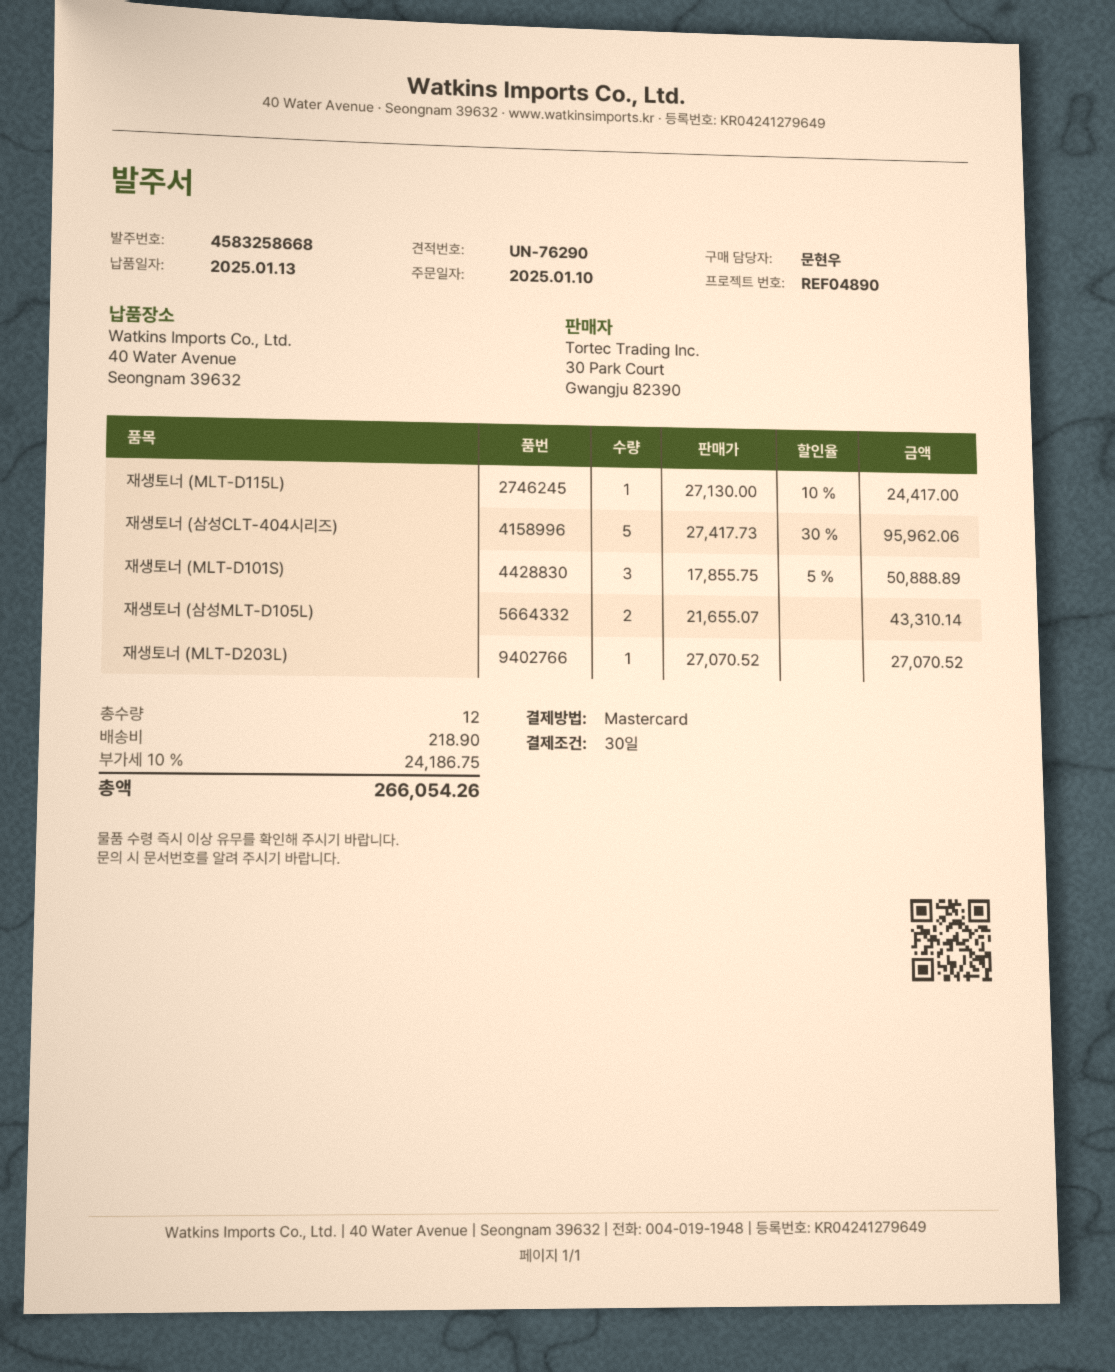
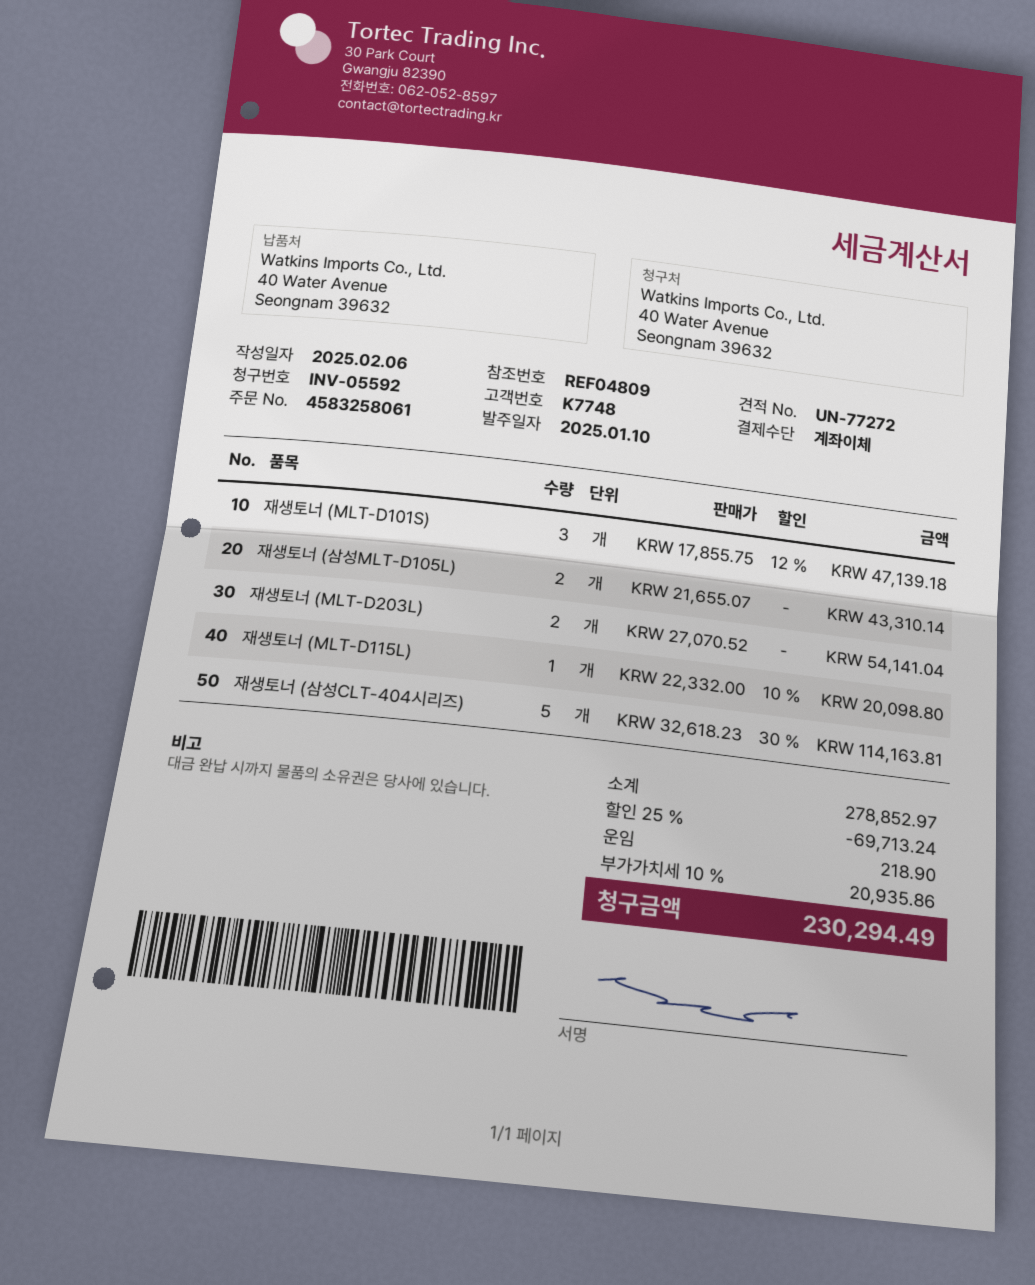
quote number: UN-76290 -> UN-77272
order number: 4583258668 -> 4583258061
reference: REF04890 -> REF04809
payment method: Mastercard -> bank transfer
재생토너 (MLT-D115L): 1 x 27130.00 - 10% = 24417.00 -> 1 x 22332.00 - 10% = 20098.80
재생토너 (삼성CLT-404시리즈): 5 x 27417.73 - 30% = 95962.06 -> 5 x 32618.23 - 30% = 114163.81
재생토너 (MLT-D101S): 3 x 17855.75 - 5% = 50888.89 -> 3 x 17855.75 - 12% = 47139.18
재생토너 (MLT-D203L): 1 x 27070.52 = 27070.52 -> 2 x 27070.52 = 54141.04
discount: none -> 25% = 69713.24
tax: 10% = 24186.75 -> 10% = 20935.86
total: 266054.26 -> 230294.49

